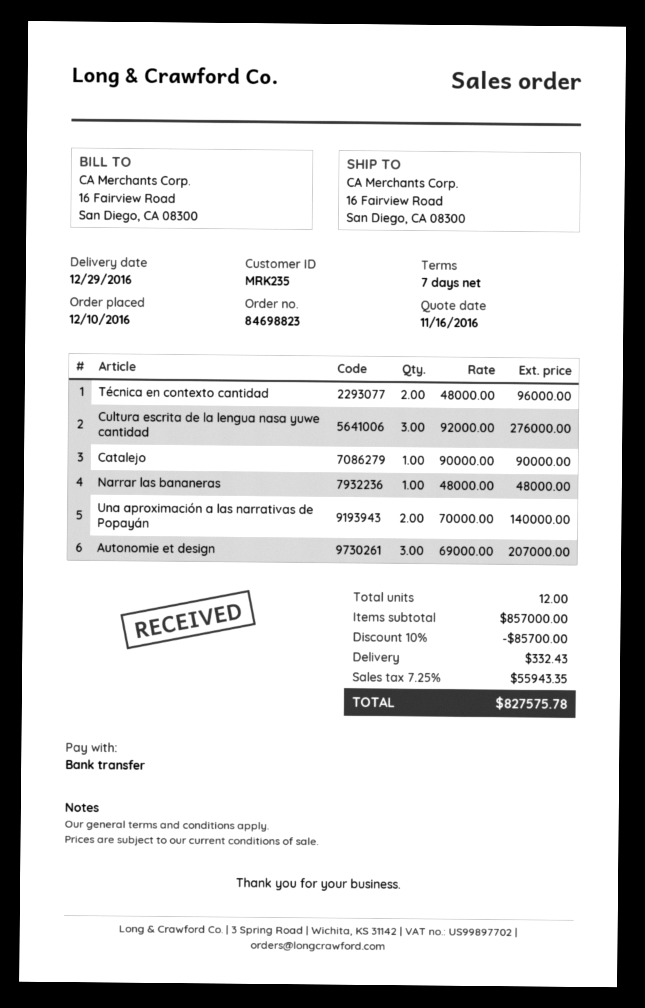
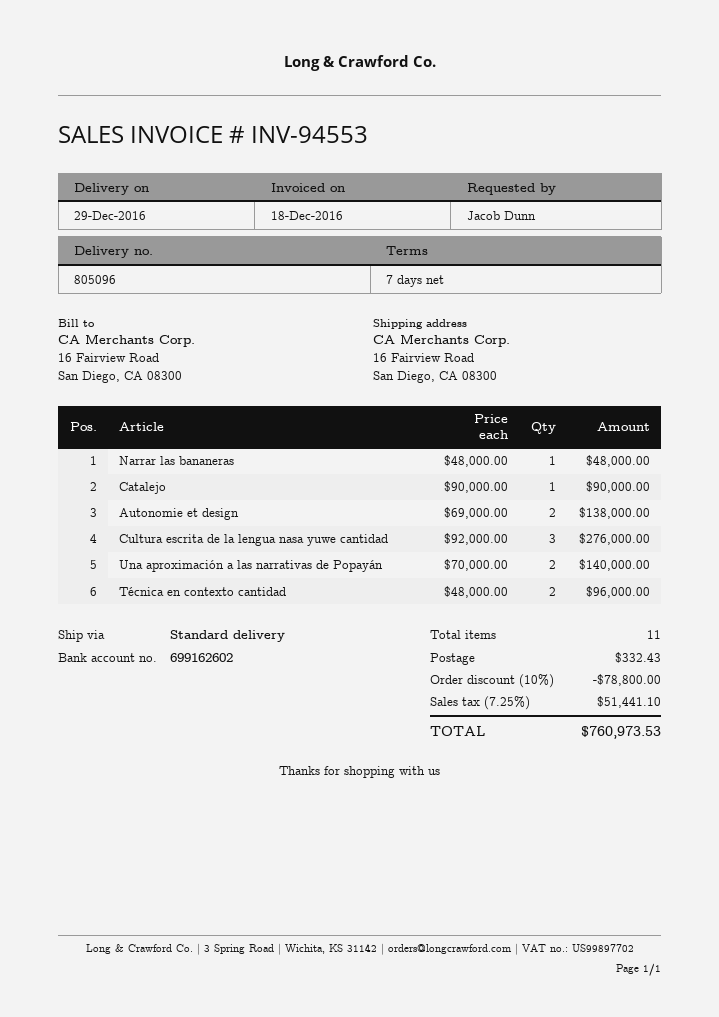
Autonomie et design: 3 x 69000.00 = 207000.00 -> 2 x 69000.00 = 138000.00
total quantity: 12 -> 11
discount: 10% = 85700.00 -> 10% = 78800.00
tax: 7.25% = 55943.35 -> 7.25% = 51441.10
total: 827575.78 -> 760973.53

